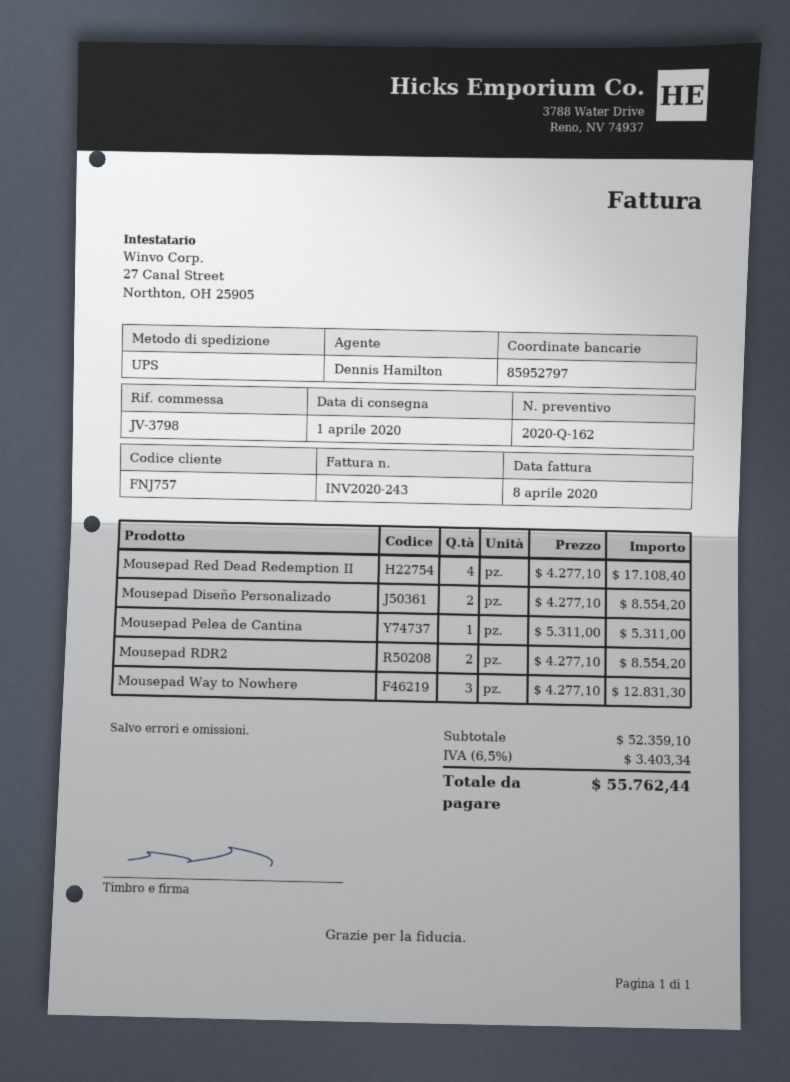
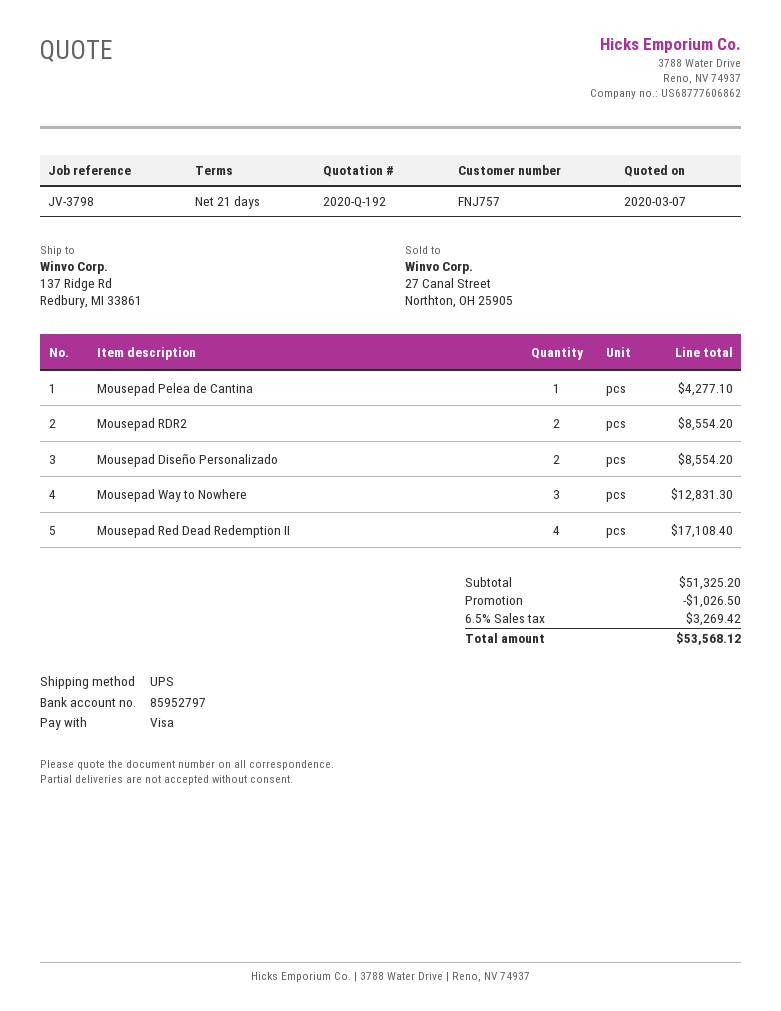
quote number: 2020-Q-162 -> 2020-Q-192
Mousepad Pelea de Cantina: 1 for 5311.00 -> 1 for 4277.10
subtotal: 52359.10 -> 51325.20
discount: none -> 1026.50
tax: 6.5% = 3403.34 -> 6.5% = 3269.42
total: 55762.44 -> 53568.12

